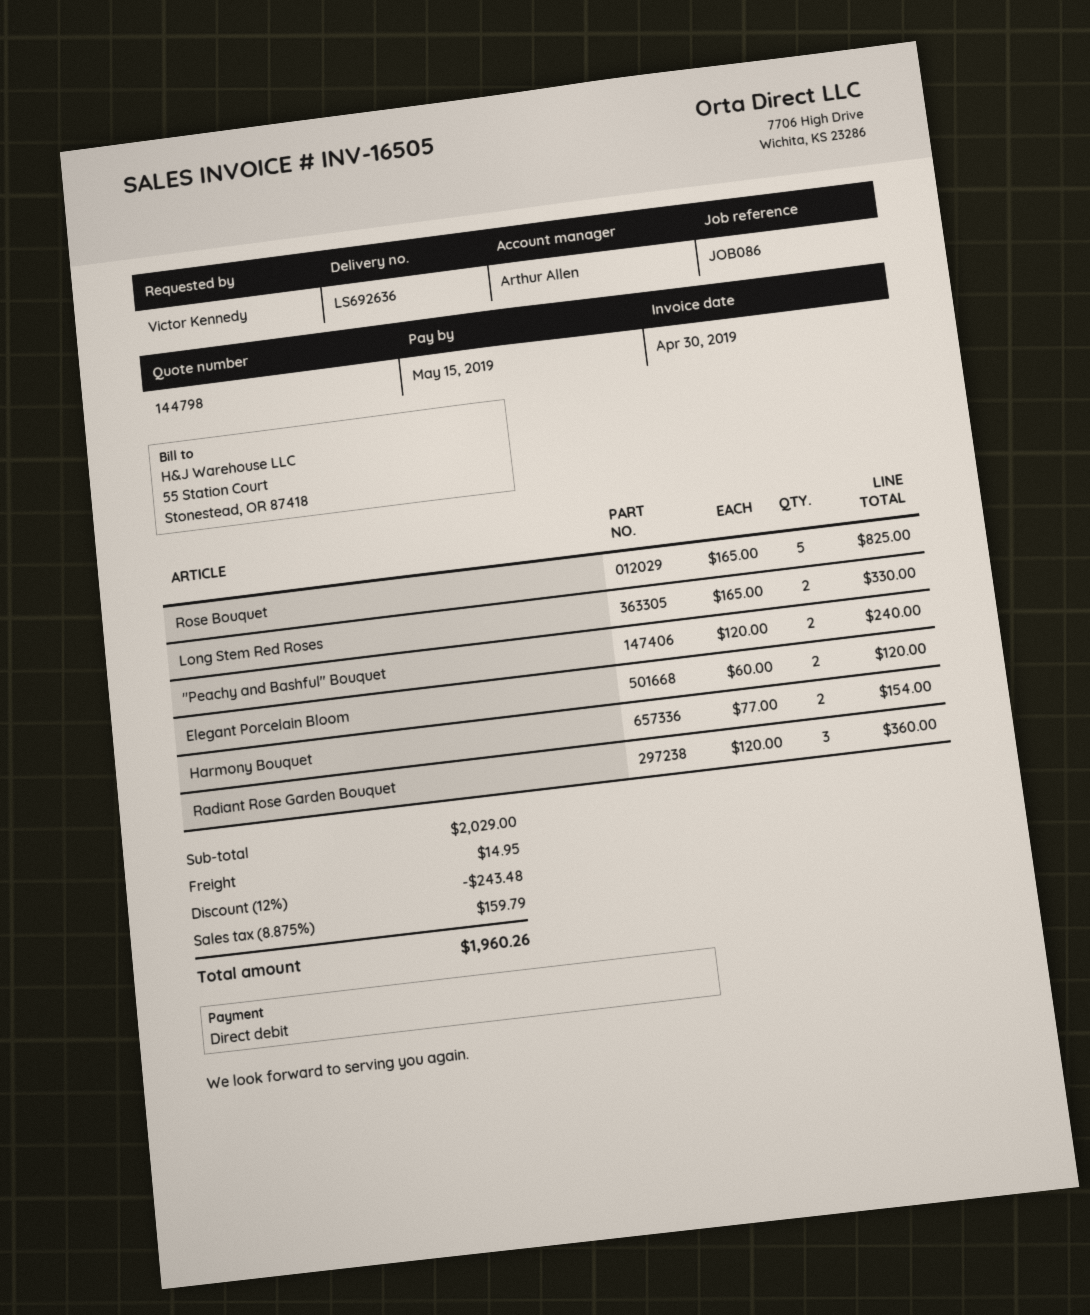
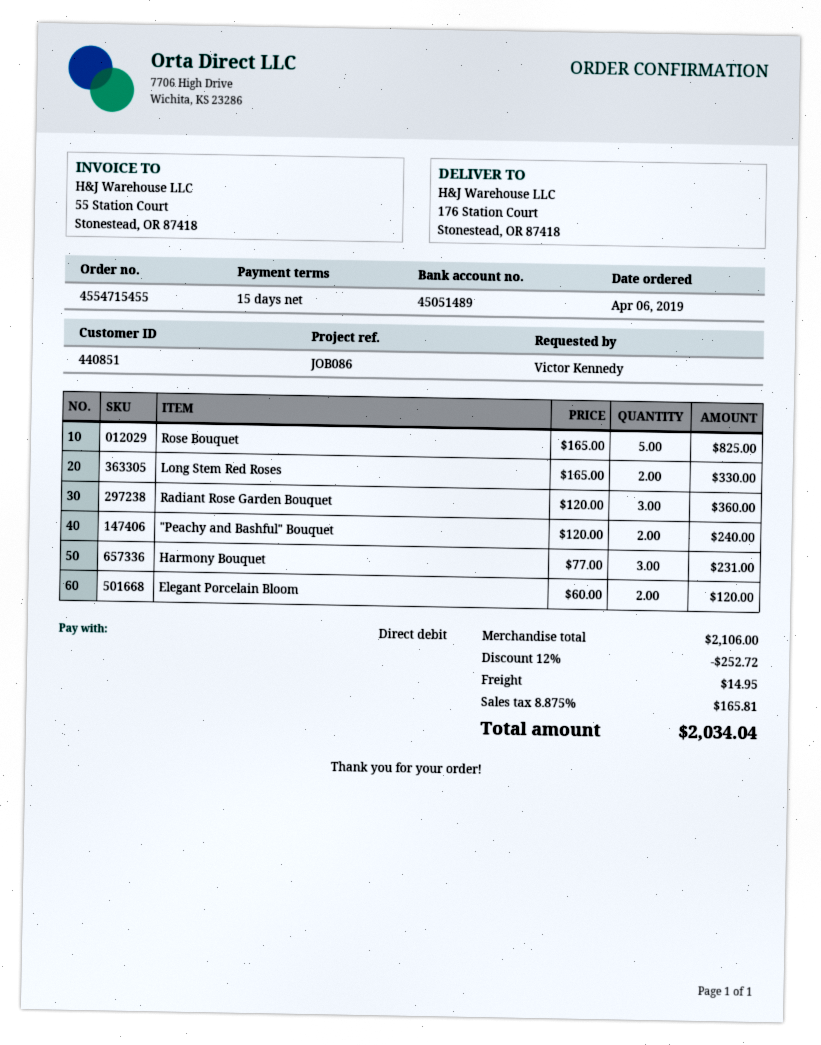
Harmony Bouquet: 2 x 77.00 = 154.00 -> 3 x 77.00 = 231.00
subtotal: 2029.00 -> 2106.00
discount: 12% = 243.48 -> 12% = 252.72
tax: 8.875% = 159.79 -> 8.875% = 165.81
total: 1960.26 -> 2034.04

